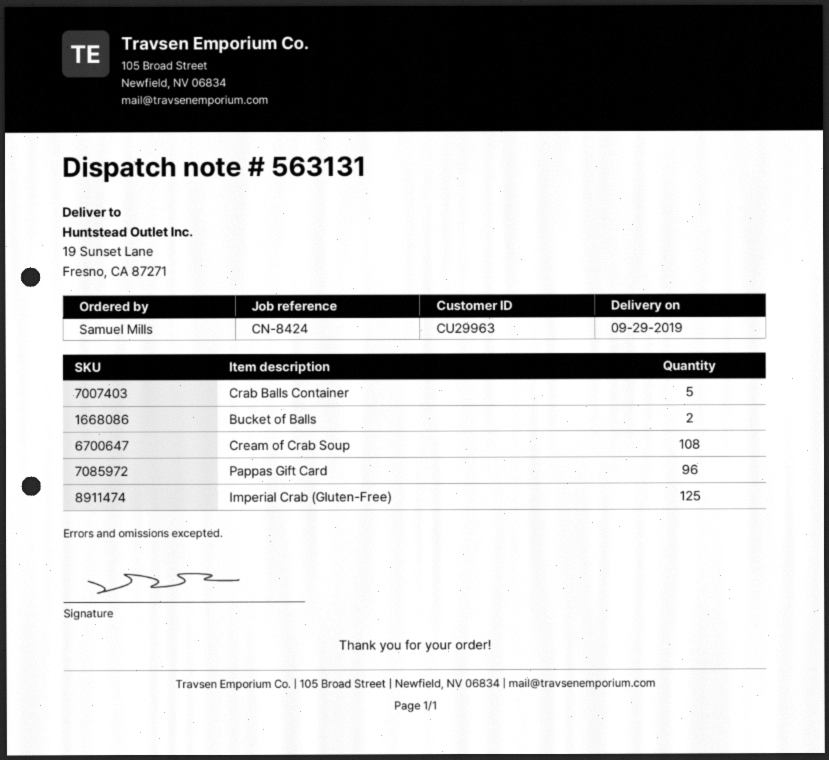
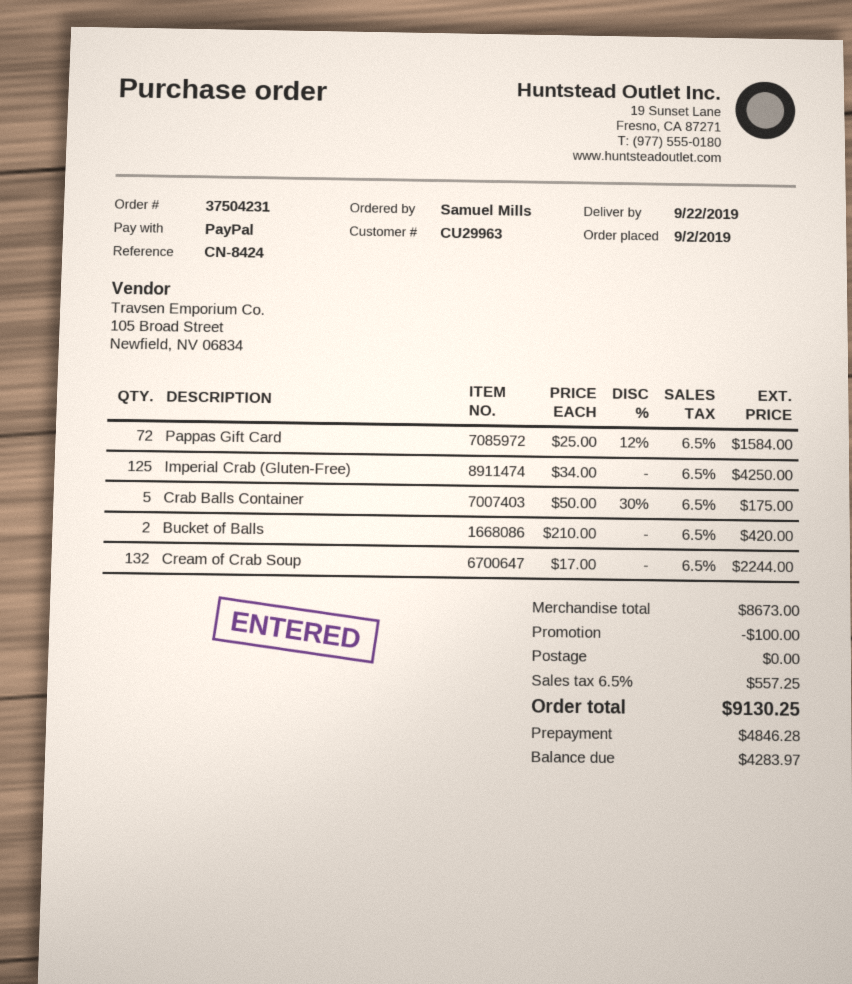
delivery date: 2019-09-29 -> 2019-09-22
Cream of Crab Soup: 108 -> 132
Pappas Gift Card: 96 -> 72

